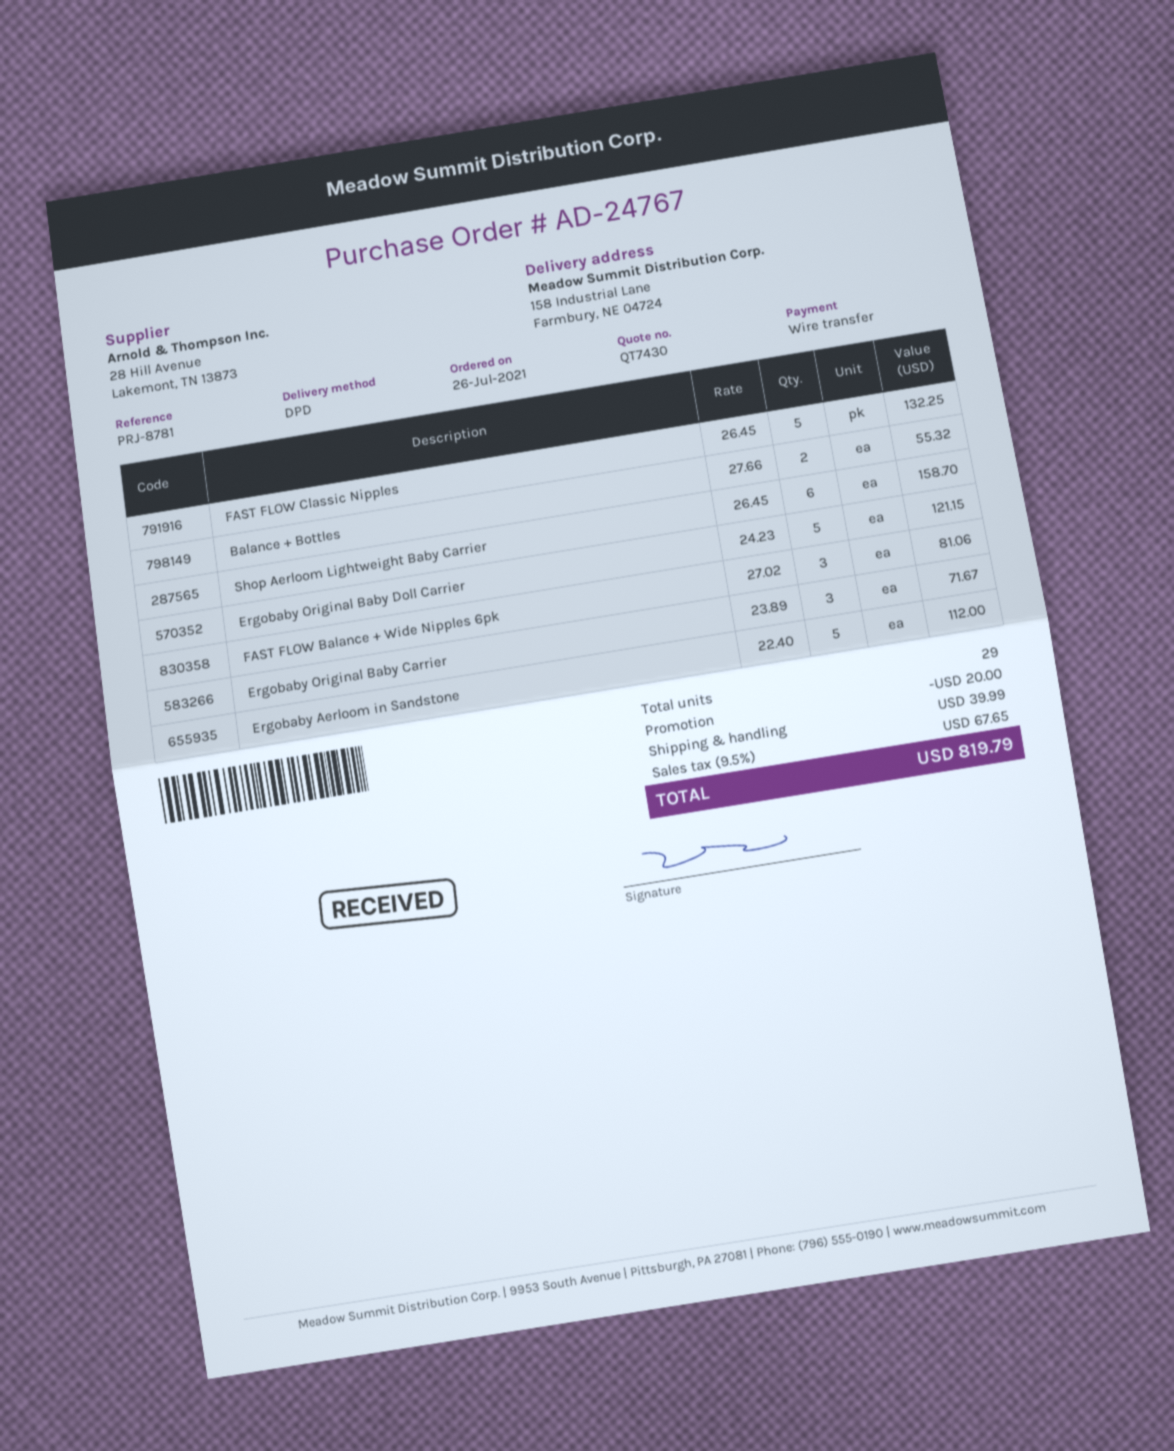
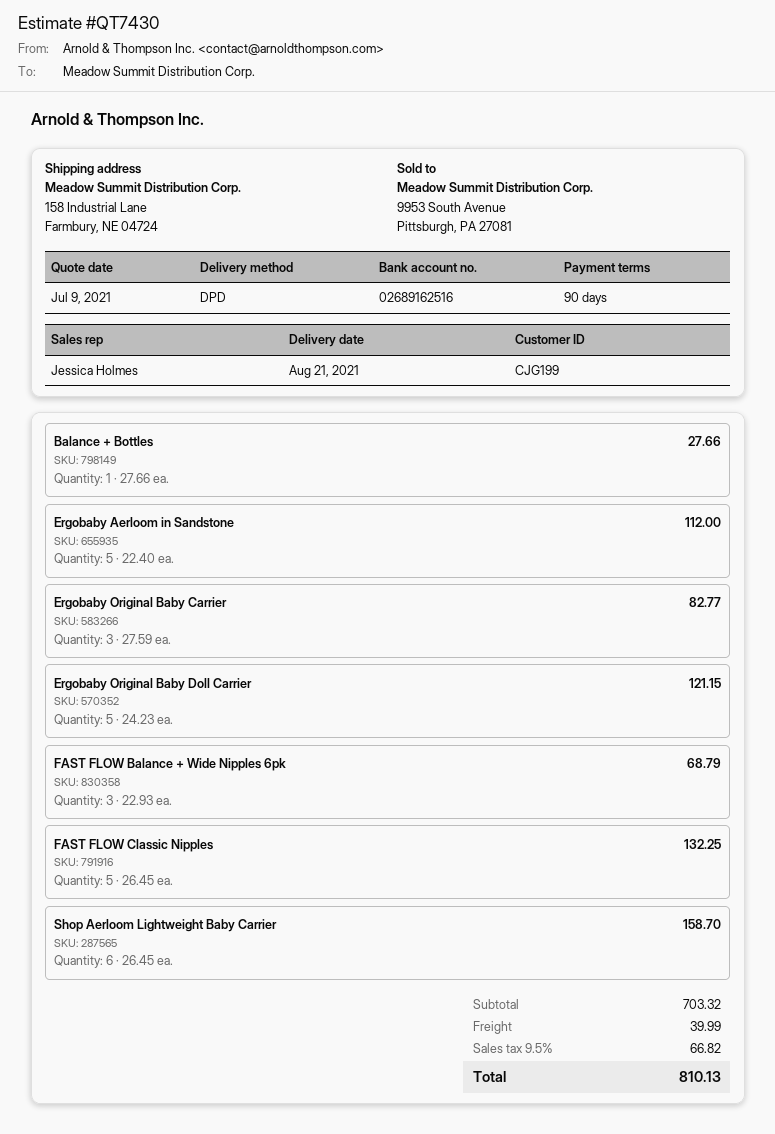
Balance + Bottles: 2 x 27.66 = 55.32 -> 1 x 27.66 = 27.66
FAST FLOW Balance + Wide Nipples 6pk: 3 x 27.02 = 81.06 -> 3 x 22.93 = 68.79
Ergobaby Original Baby Carrier: 3 x 23.89 = 71.67 -> 3 x 27.59 = 82.77
discount: 20.00 -> none
tax: 9.5% = 67.65 -> 9.5% = 66.82
total: 819.79 -> 810.13

